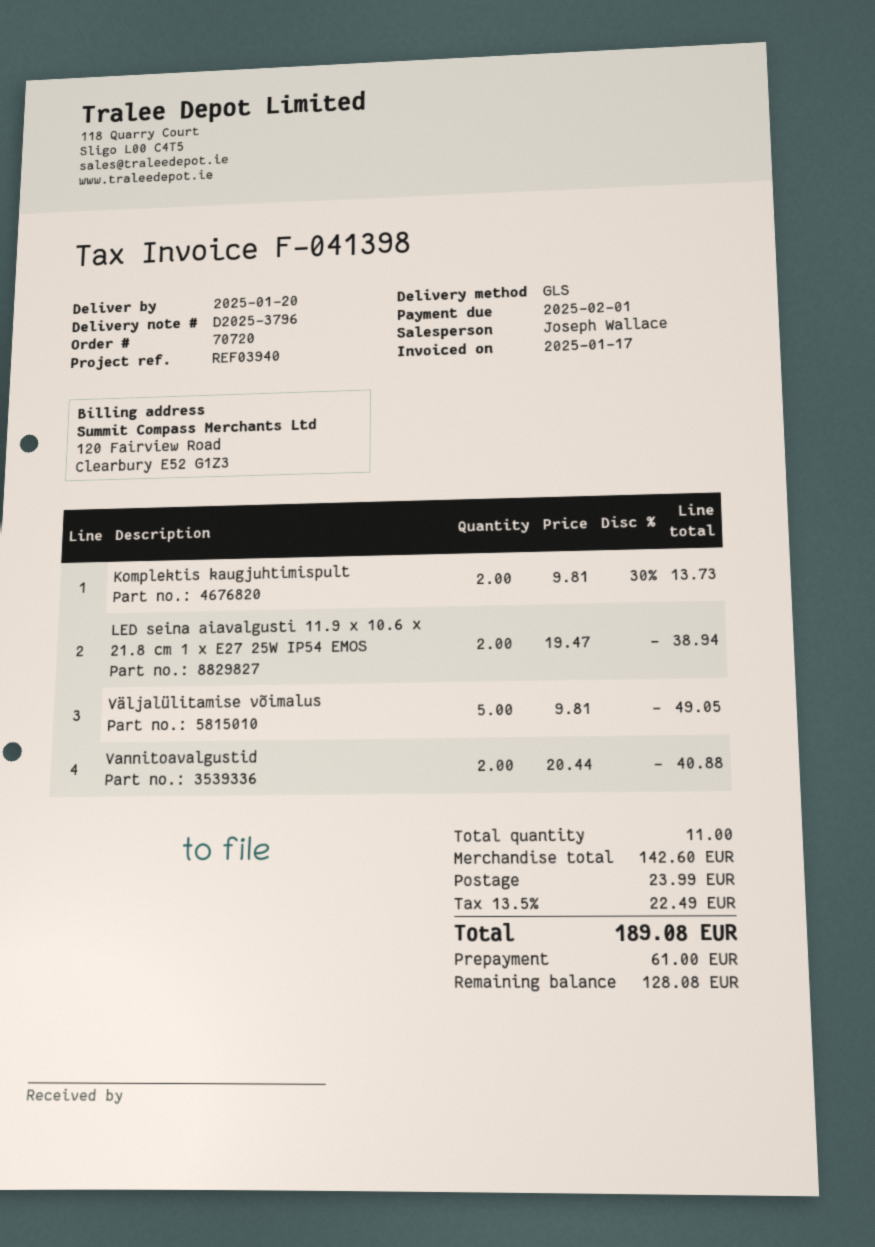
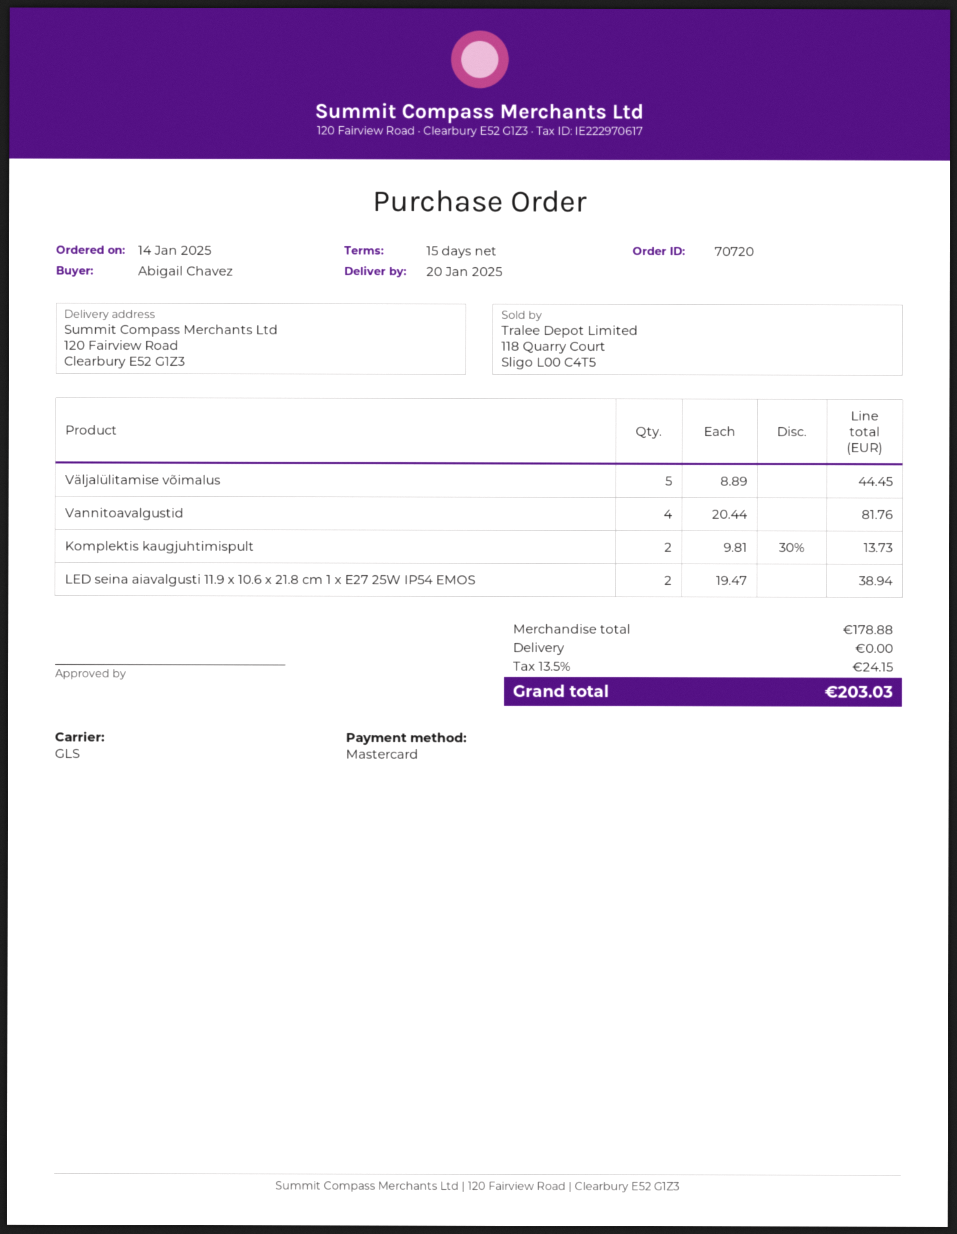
Väljalülitamise võimalus: 5 x 9.81 = 49.05 -> 5 x 8.89 = 44.45
Vannitoavalgustid: 2 x 20.44 = 40.88 -> 4 x 20.44 = 81.76
subtotal: 142.60 -> 178.88
shipping: 23.99 -> 0.00
tax: 13.5% = 22.49 -> 13.5% = 24.15
total: 189.08 -> 203.03

